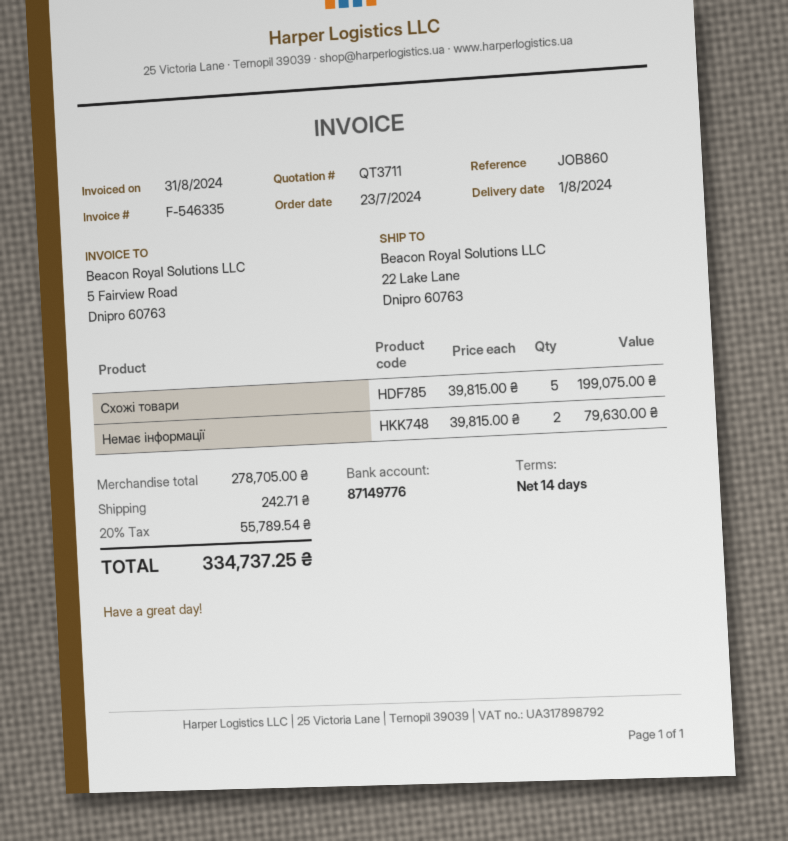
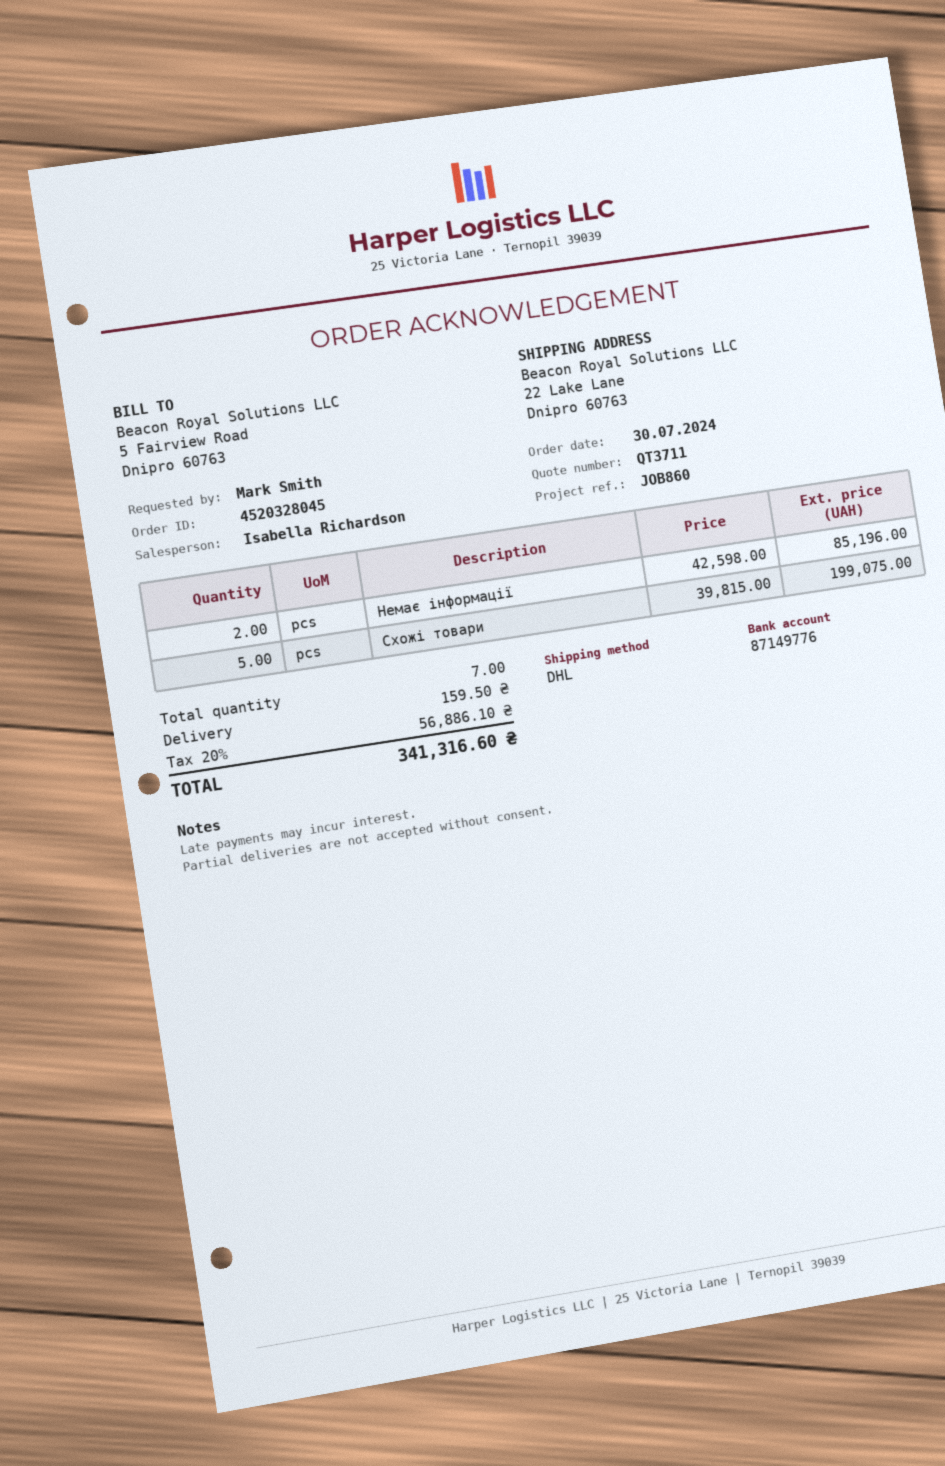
order date: 2024-07-23 -> 2024-07-30
Немає інформації: 2 x 39815.00 = 79630.00 -> 2 x 42598.00 = 85196.00
shipping: 242.71 -> 159.50
tax: 20% = 55789.54 -> 20% = 56886.10
total: 334737.25 -> 341316.60

